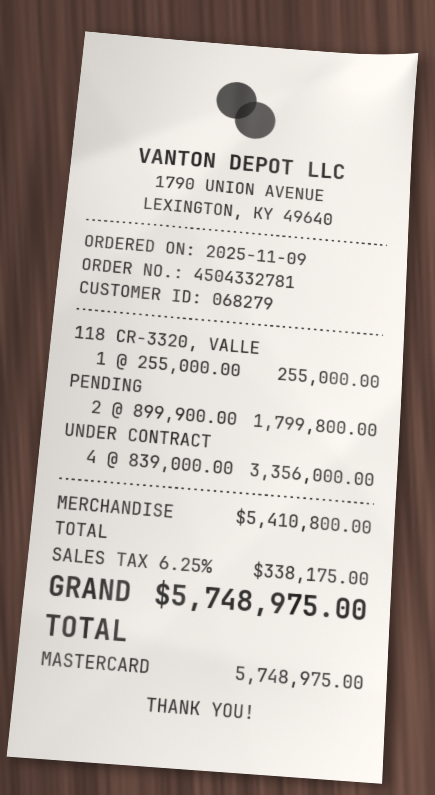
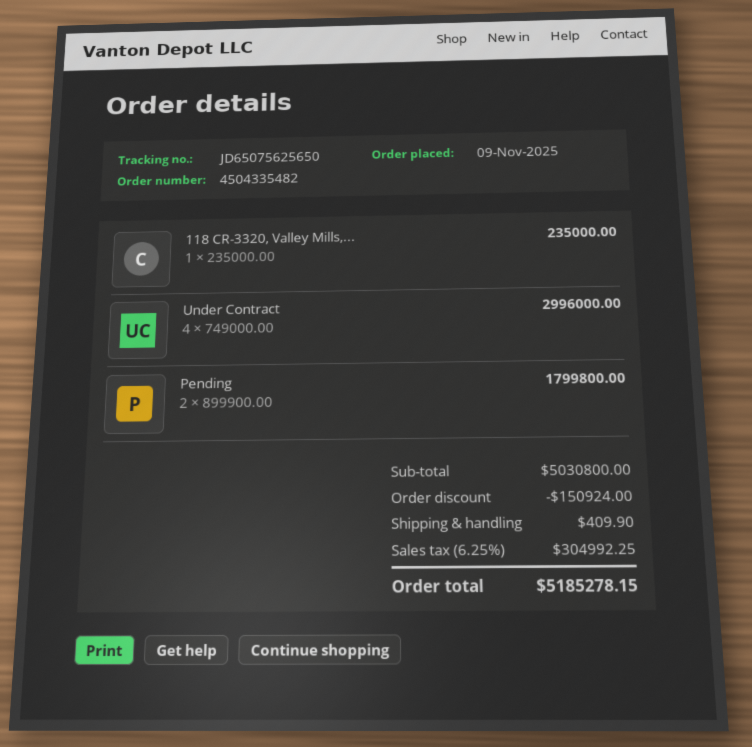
order number: 4504332781 -> 4504335482
118 CR-3320, VALLE: 1 x 255000.00 = 255000.00 -> 1 x 235000.00 = 235000.00
UNDER CONTRACT: 4 x 839000.00 = 3356000.00 -> 4 x 749000.00 = 2996000.00
subtotal: 5410800.00 -> 5030800.00
discount: none -> 150924.00
shipping: none -> 409.90
tax: 6.25% = 338175.00 -> 6.25% = 304992.25
total: 5748975.00 -> 5185278.15

